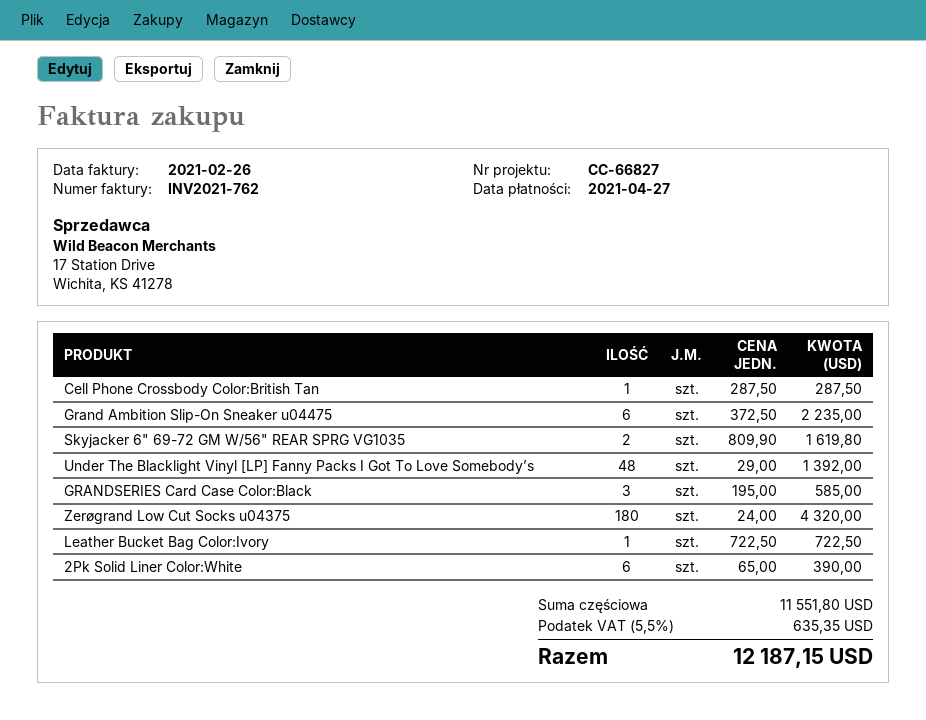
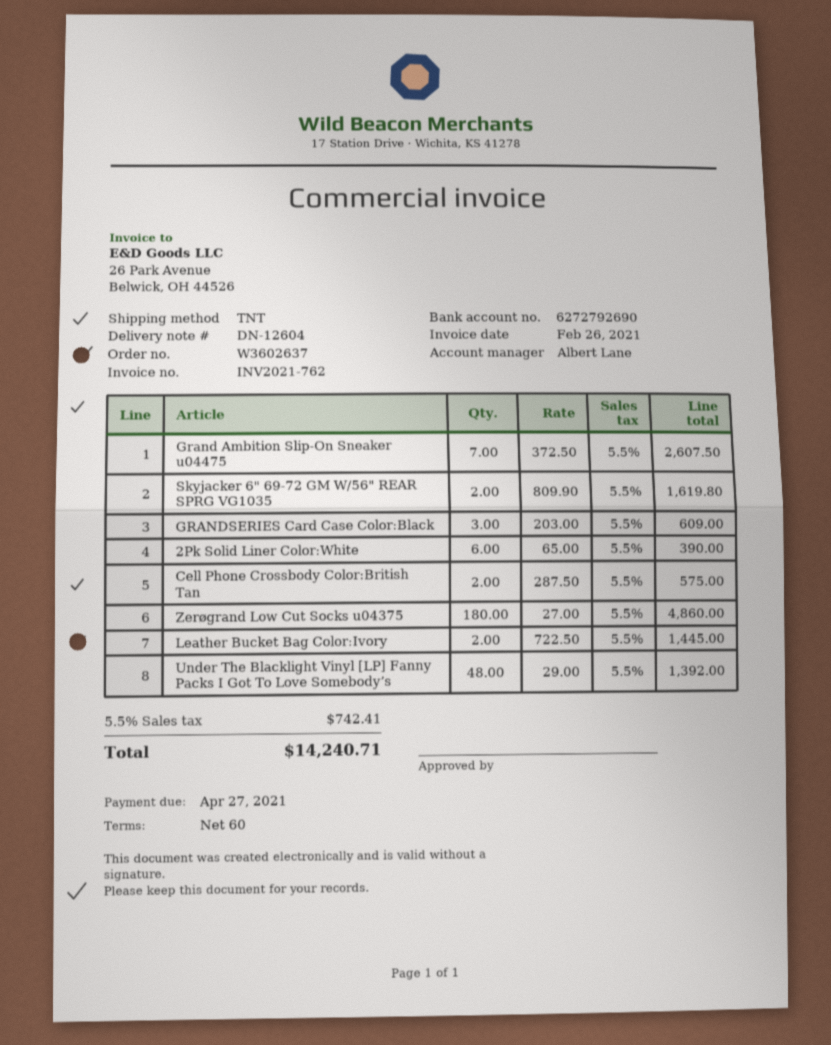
Cell Phone Crossbody Color:British Tan: 1 x 287.50 = 287.50 -> 2 x 287.50 = 575.00
Grand Ambition Slip-On Sneaker u04475: 6 x 372.50 = 2235.00 -> 7 x 372.50 = 2607.50
GRANDSERIES Card Case Color:Black: 3 x 195.00 = 585.00 -> 3 x 203.00 = 609.00
Zerøgrand Low Cut Socks u04375: 180 x 24.00 = 4320.00 -> 180 x 27.00 = 4860.00
Leather Bucket Bag Color:Ivory: 1 x 722.50 = 722.50 -> 2 x 722.50 = 1445.00
tax: 5.5% = 635.35 -> 5.5% = 742.41
total: 12187.15 -> 14240.71

